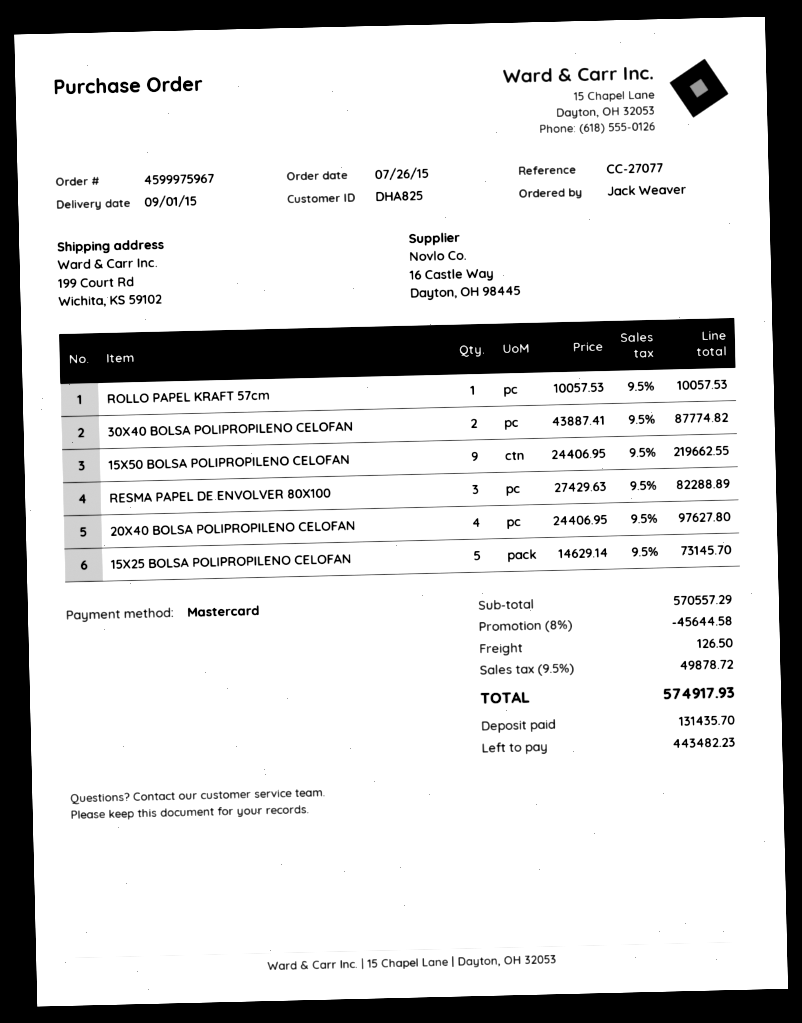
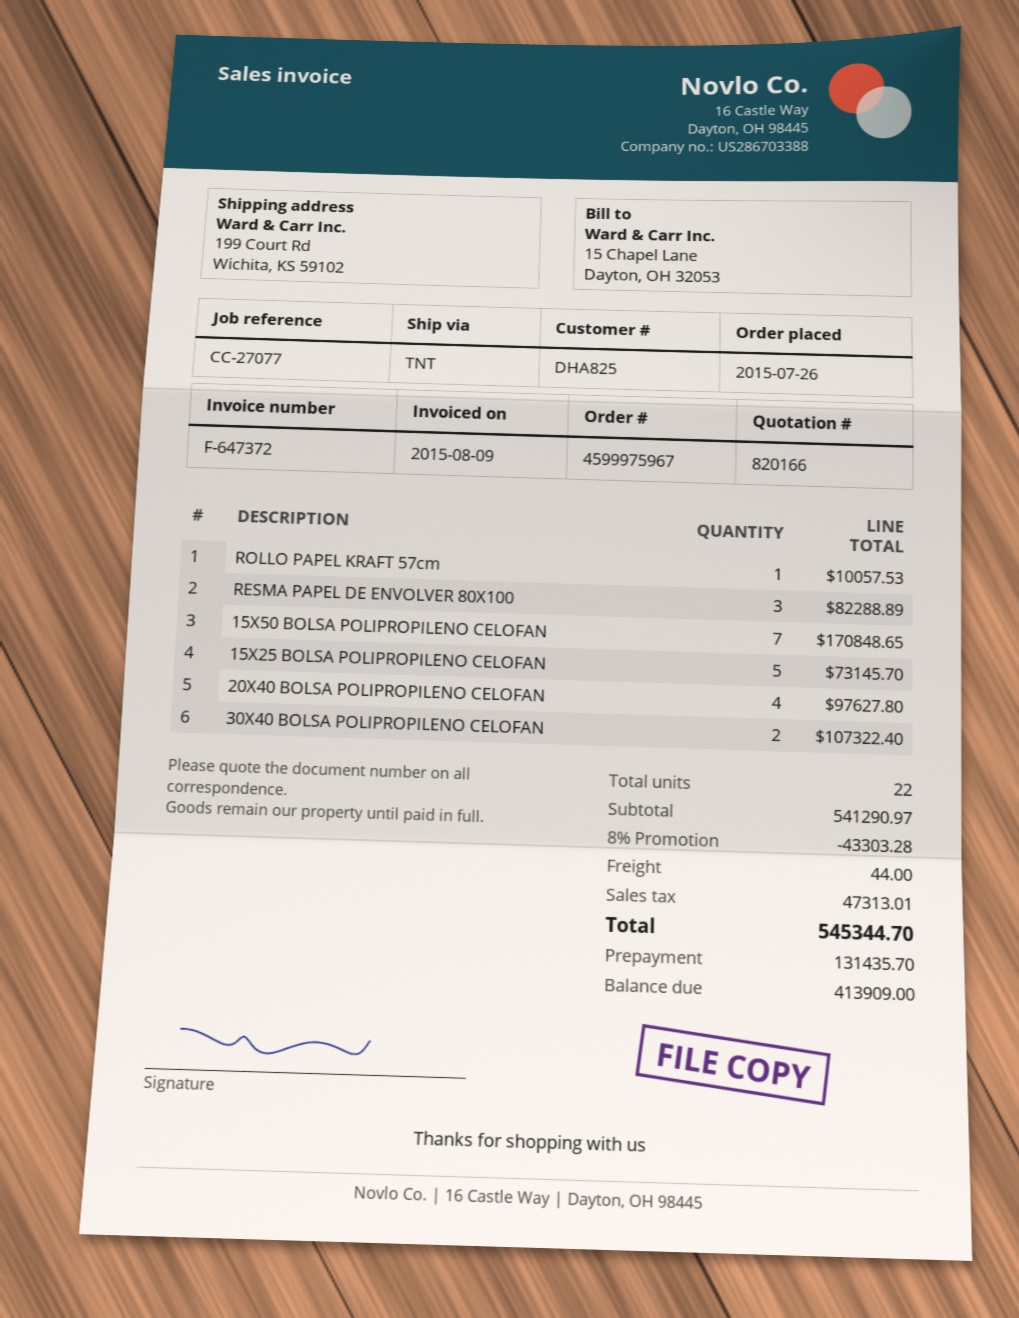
30X40 BOLSA POLIPROPILENO CELOFAN: 2 for 87774.82 -> 2 for 107322.40
15X50 BOLSA POLIPROPILENO CELOFAN: 9 for 219662.55 -> 7 for 170848.65
subtotal: 570557.29 -> 541290.97
discount: 8% = 45644.58 -> 8% = 43303.28
shipping: 126.50 -> 44.00
tax: 49878.72 -> 47313.01
total: 574917.93 -> 545344.70
balance: 443482.23 -> 413909.00

